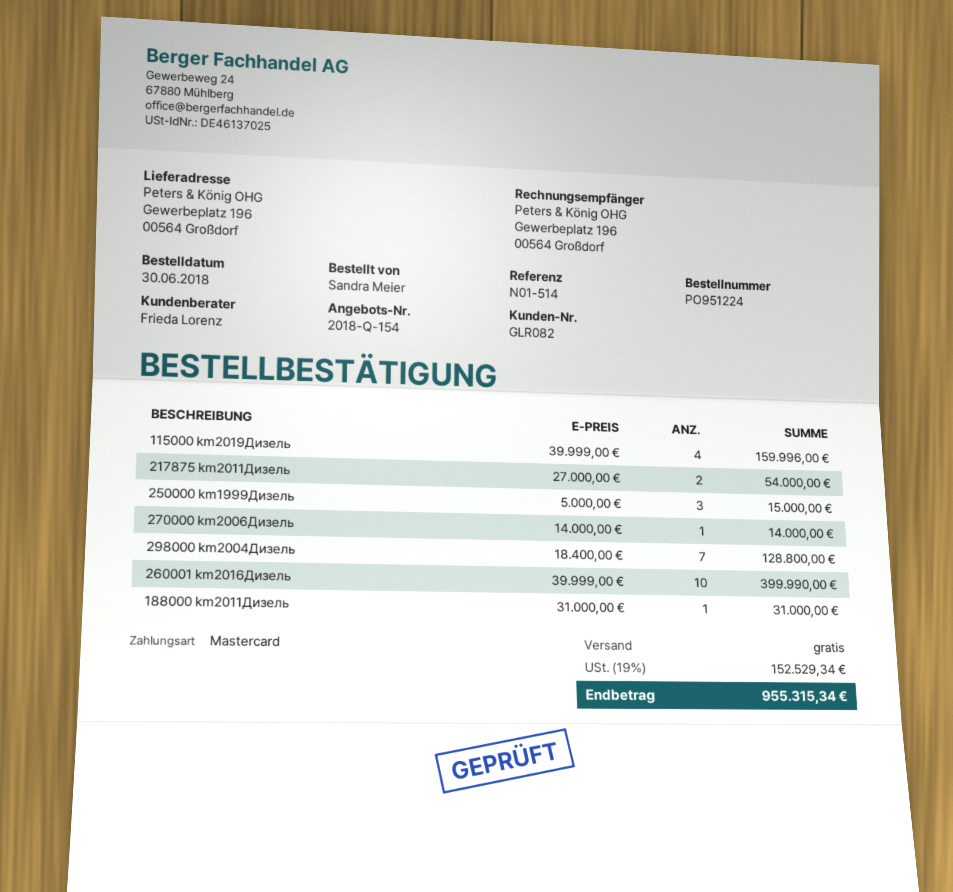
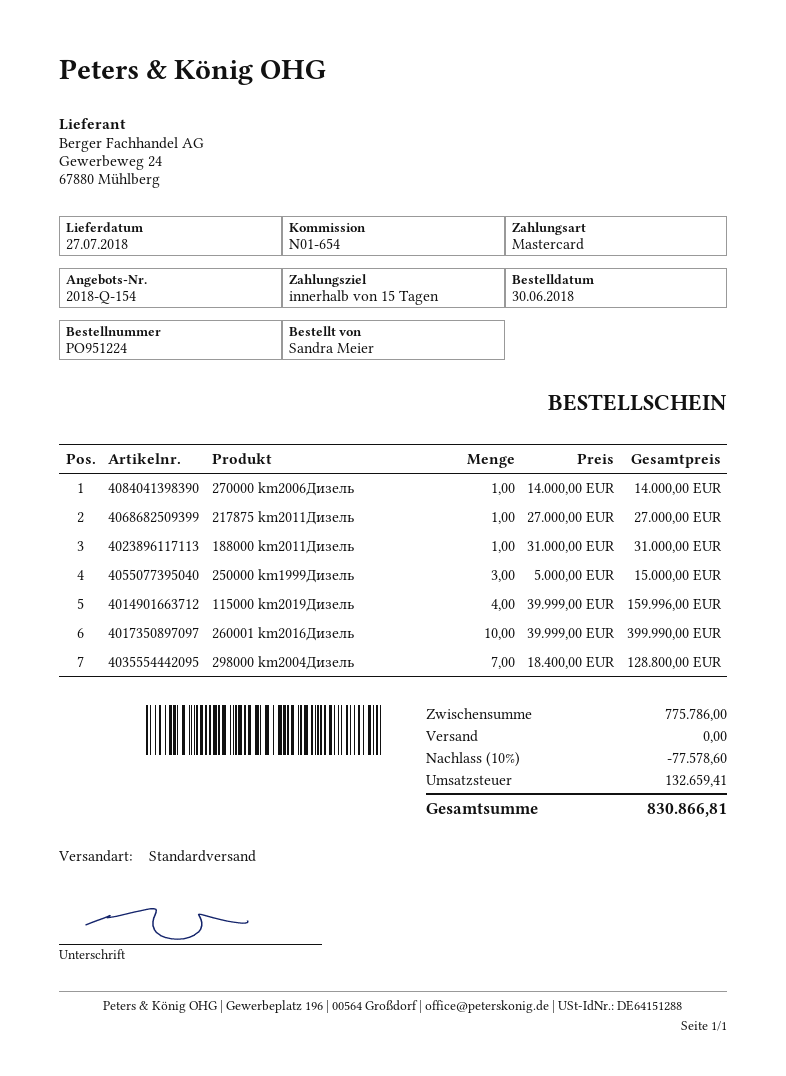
reference: N01-514 -> N01-654
217875 km2011Дизель: 2 x 27000.00 = 54000.00 -> 1 x 27000.00 = 27000.00
discount: none -> 10% = 77578.60
tax: 152529.34 -> 132659.41
total: 955315.34 -> 830866.81

